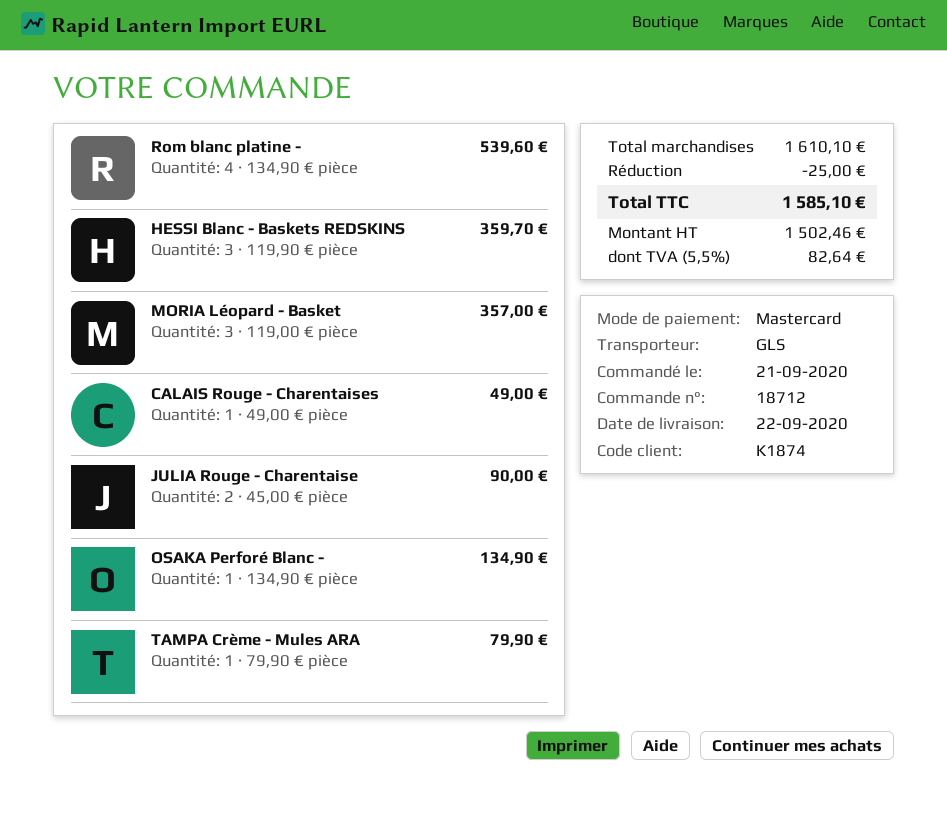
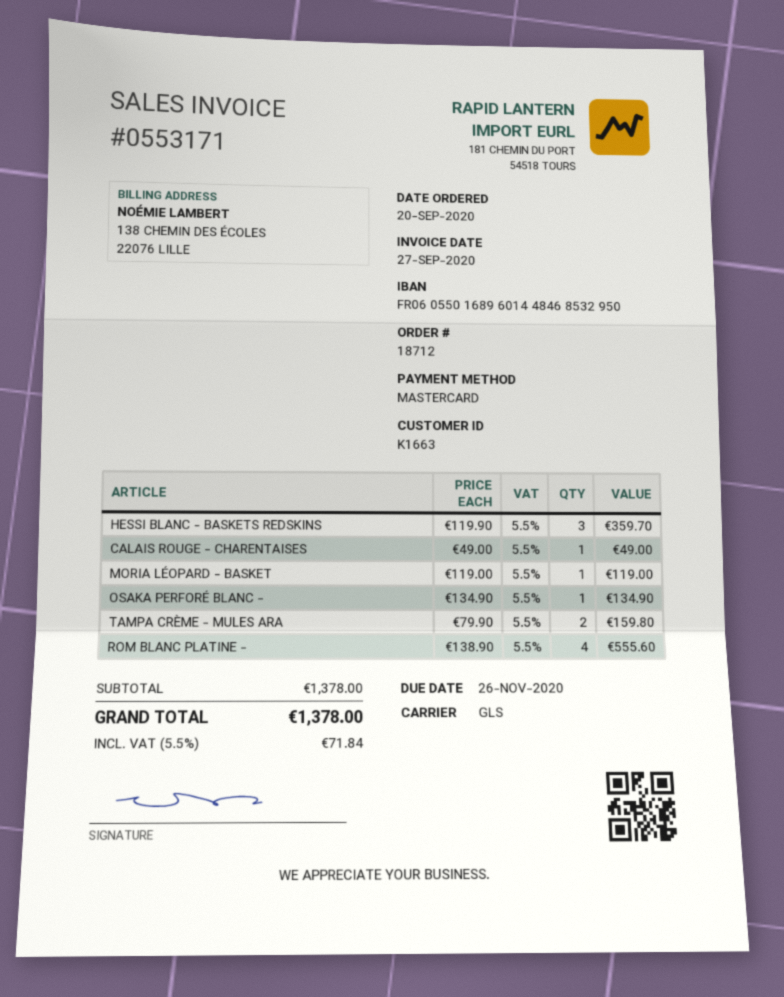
order date: 2020-09-21 -> 2020-09-20
customer number: K1874 -> K1663
Rom blanc platine -: 4 x 134.90 = 539.60 -> 4 x 138.90 = 555.60
MORIA Léopard - Basket: 3 x 119.00 = 357.00 -> 1 x 119.00 = 119.00
JULIA Rouge - Charentaise: 2 x 45.00 = 90.00 -> none
TAMPA Crème - Mules ARA: 1 x 79.90 = 79.90 -> 2 x 79.90 = 159.80
subtotal: 1610.10 -> 1378.00
discount: 25.00 -> none
tax: 5.5% = 82.64 -> 5.5% = 71.84
total: 1585.10 -> 1378.00

